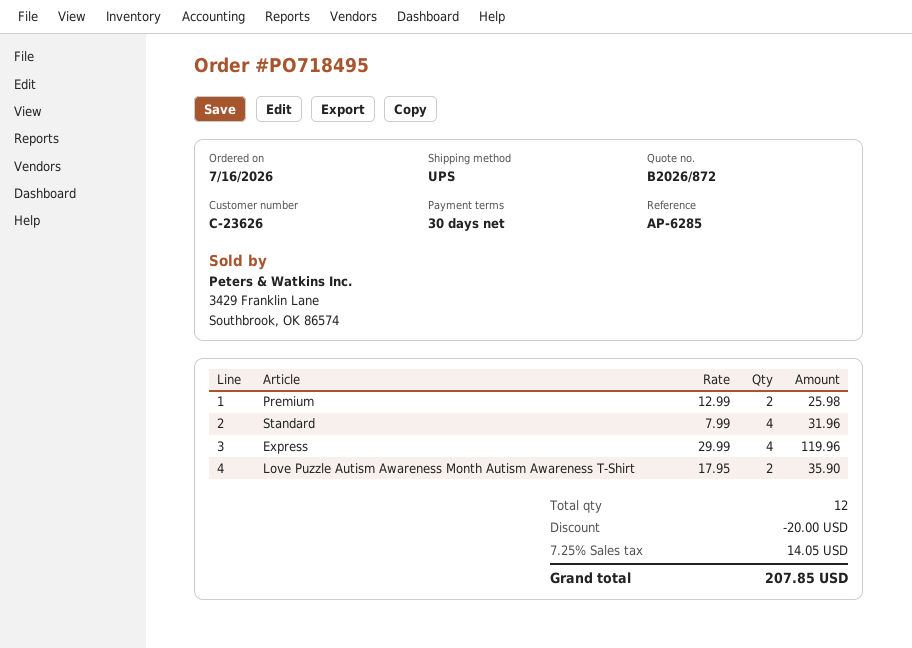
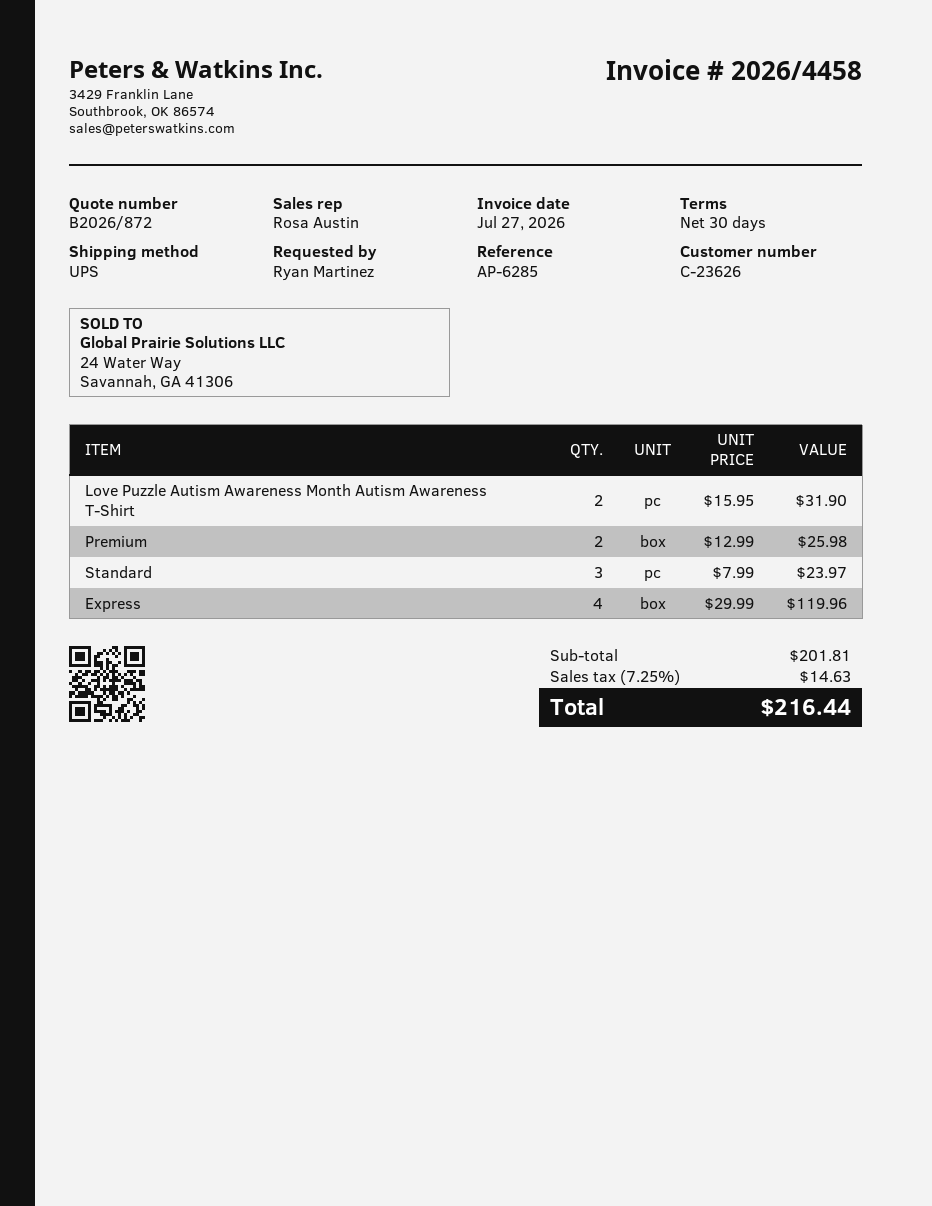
Standard: 4 x 7.99 = 31.96 -> 3 x 7.99 = 23.97
Love Puzzle Autism Awareness Month Autism Awareness T-Shirt: 2 x 17.95 = 35.90 -> 2 x 15.95 = 31.90
discount: 20.00 -> none
tax: 7.25% = 14.05 -> 7.25% = 14.63
total: 207.85 -> 216.44

